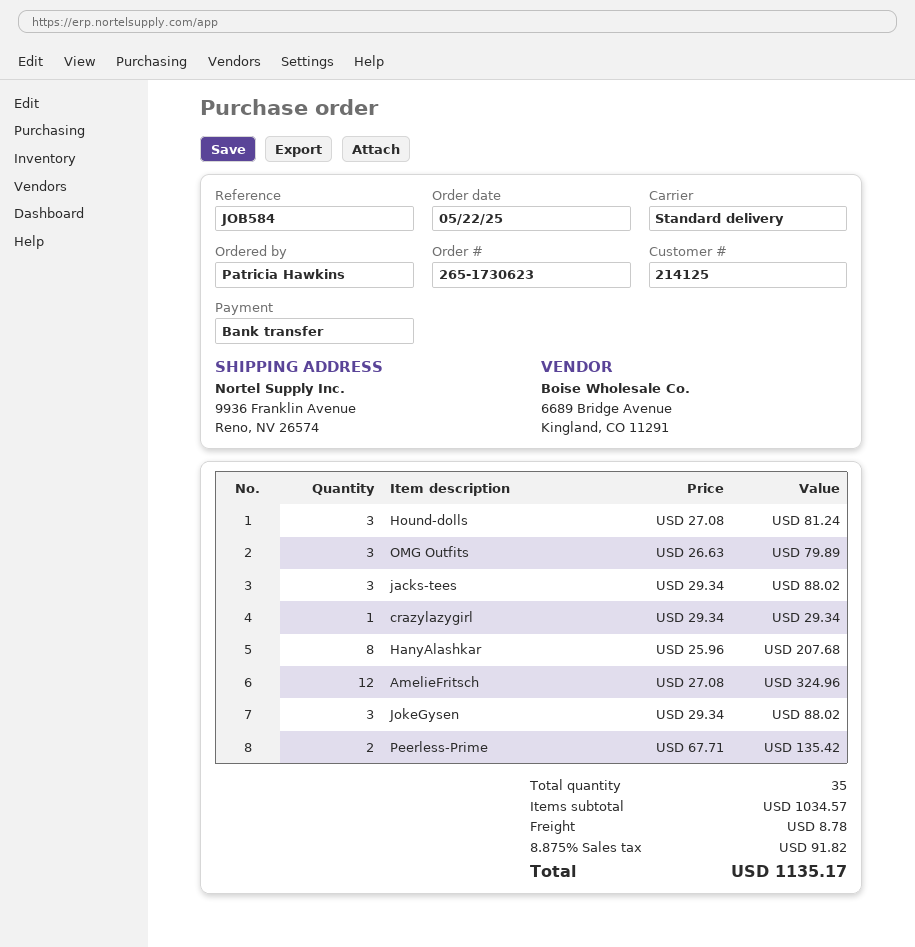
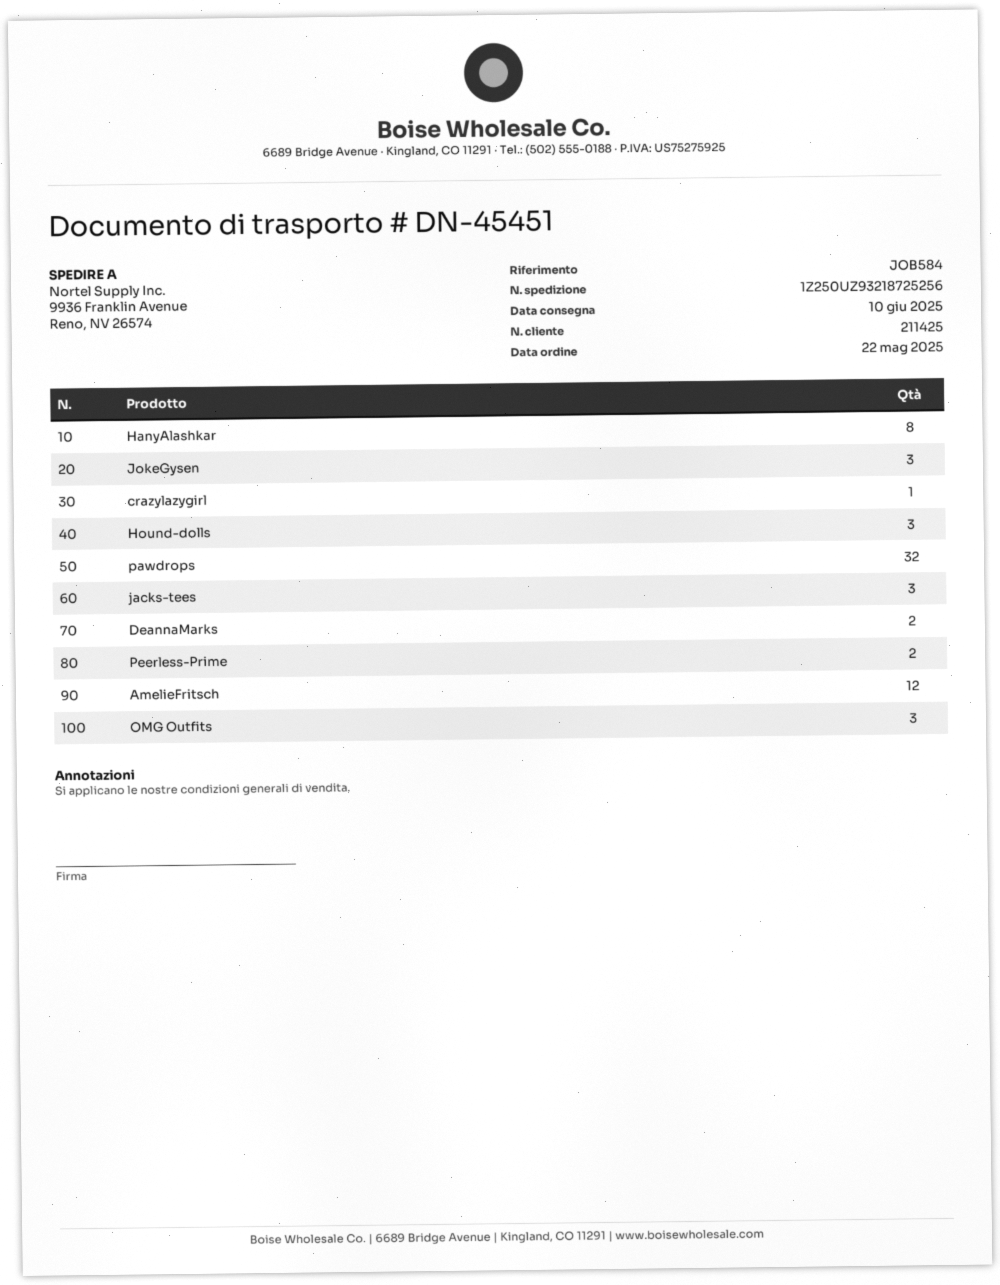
customer number: 214125 -> 211425
pawdrops: none -> 32
DeannaMarks: none -> 2

